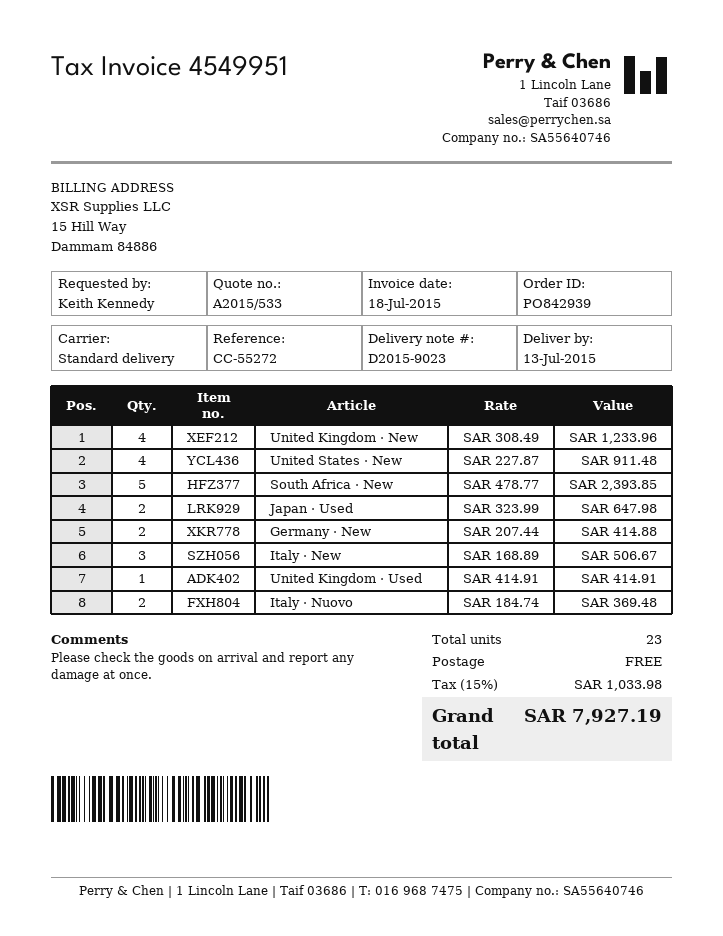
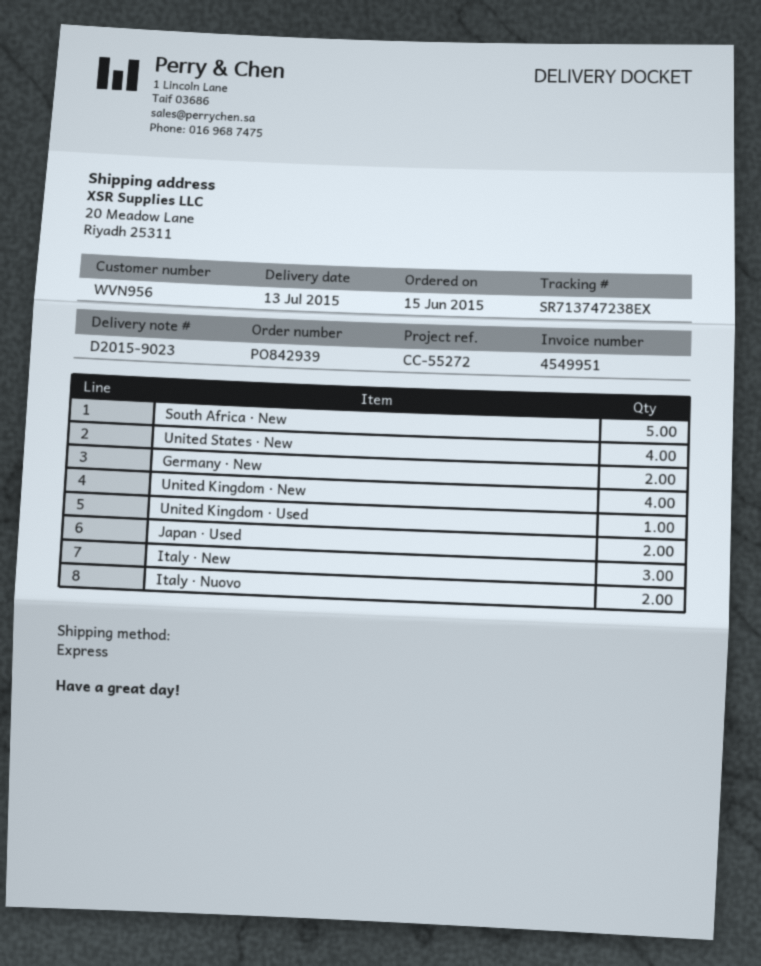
shipping method: standard -> express

